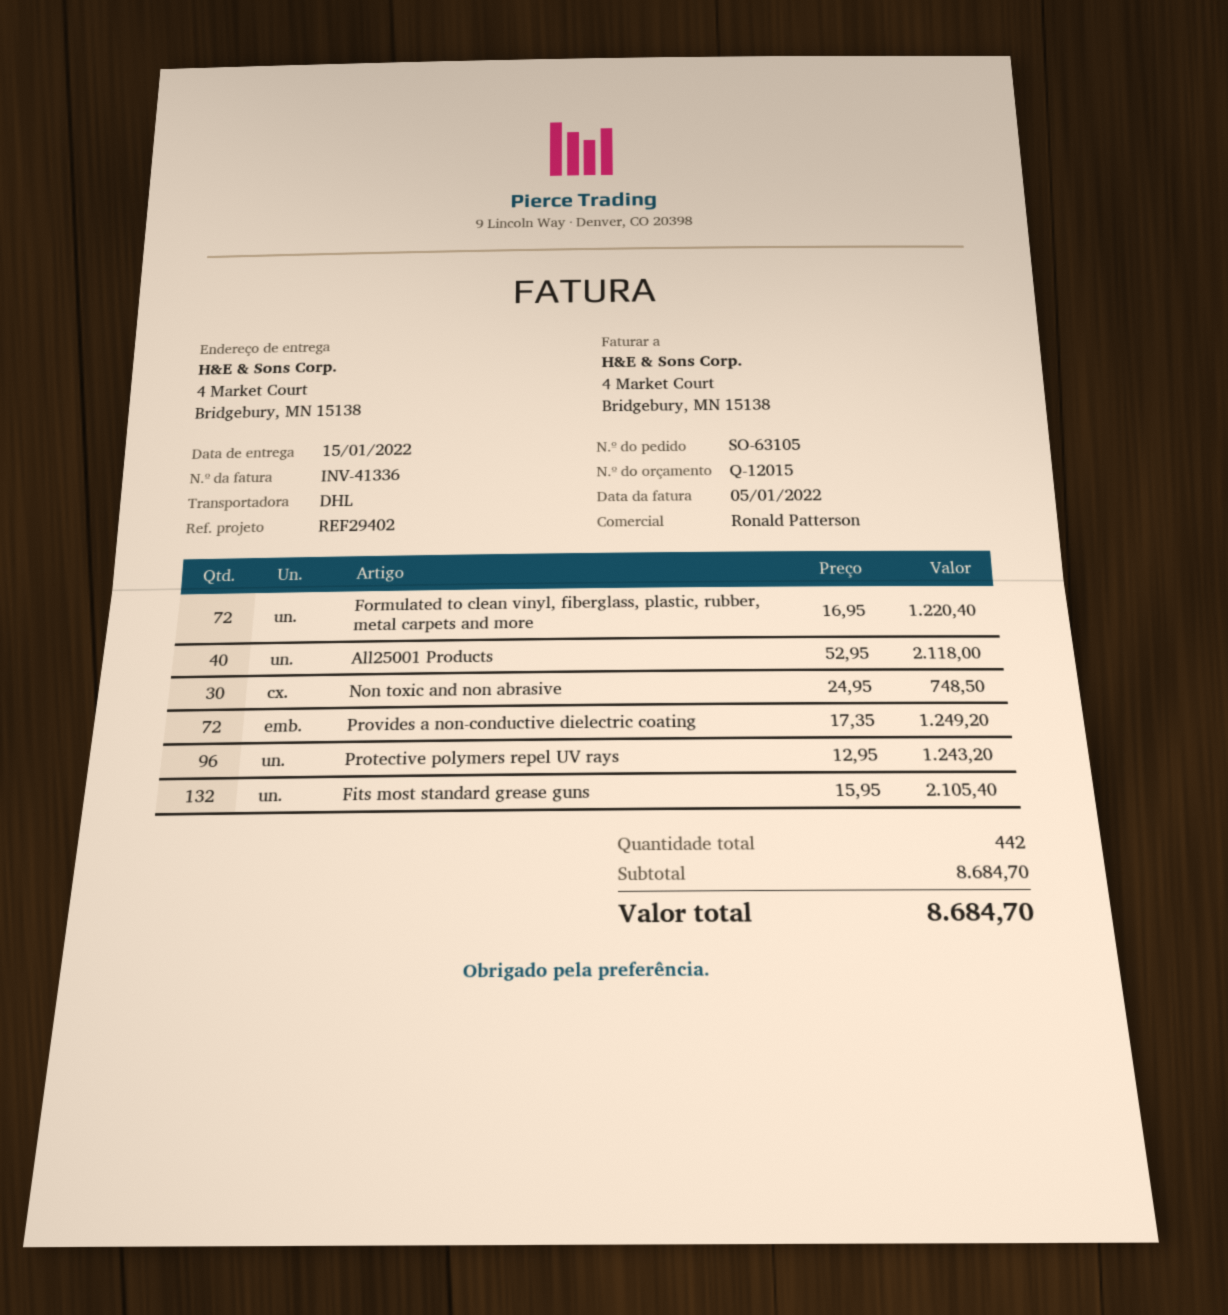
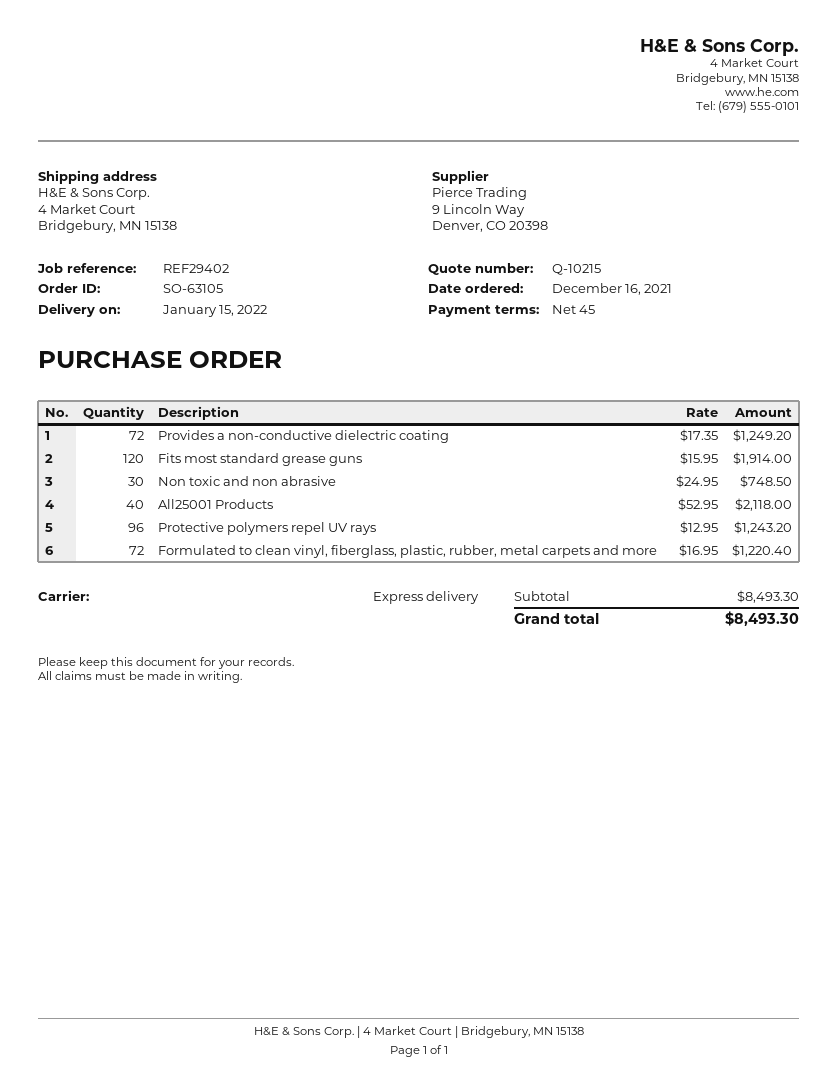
quote number: Q-12015 -> Q-10215
shipping method: DHL -> express
Fits most standard grease guns: 132 x 15.95 = 2105.40 -> 120 x 15.95 = 1914.00
subtotal: 8684.70 -> 8493.30
total: 8684.70 -> 8493.30

